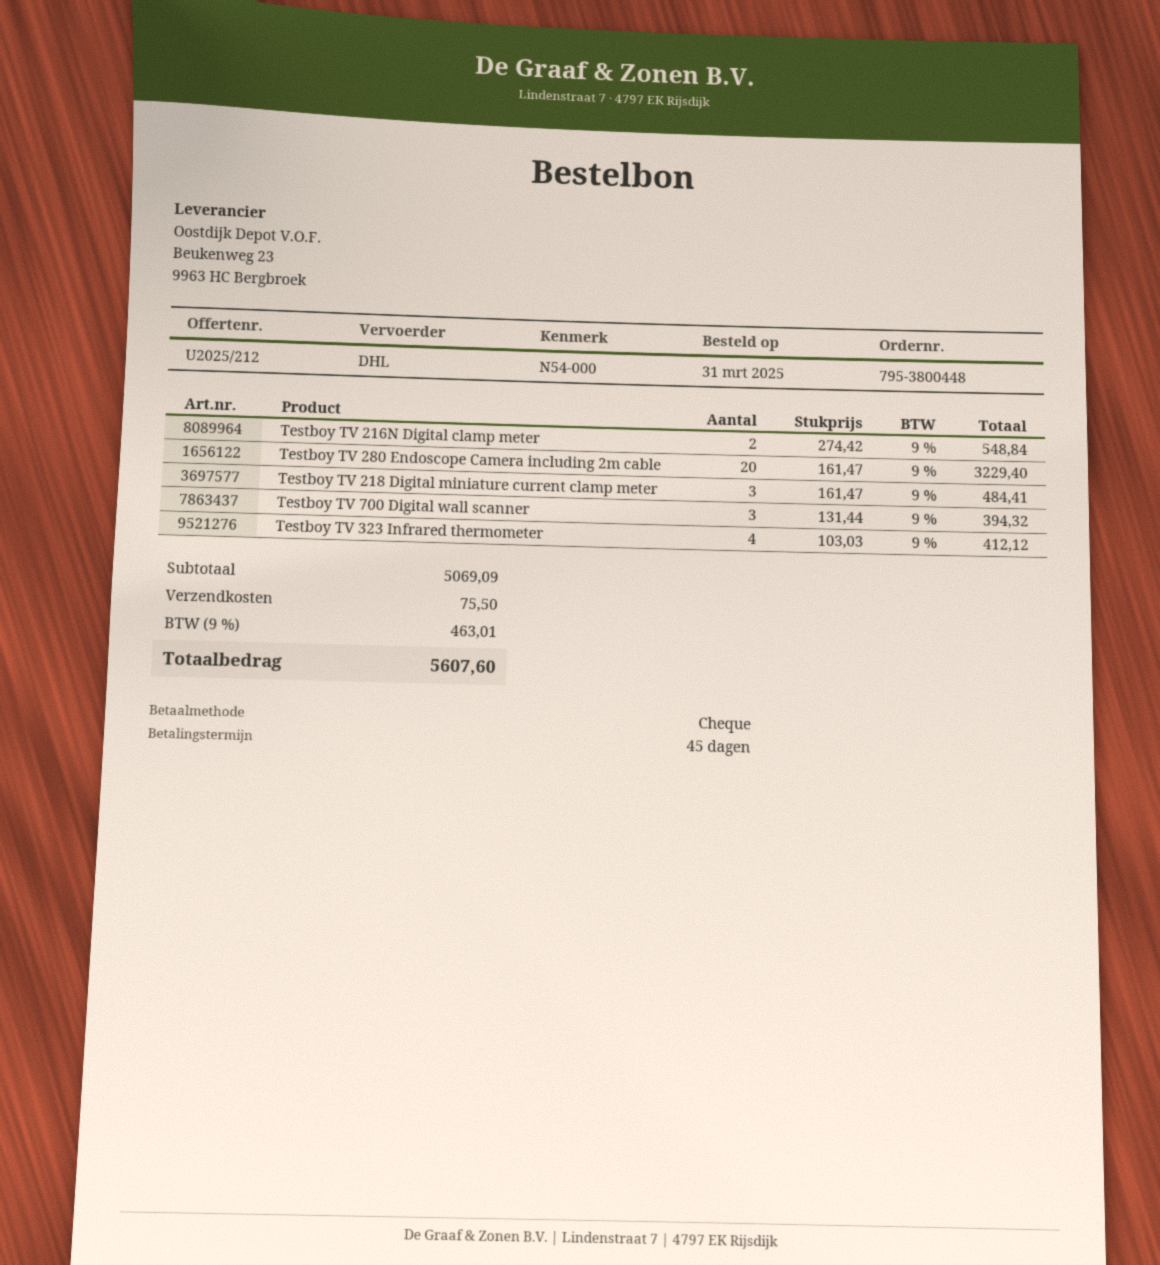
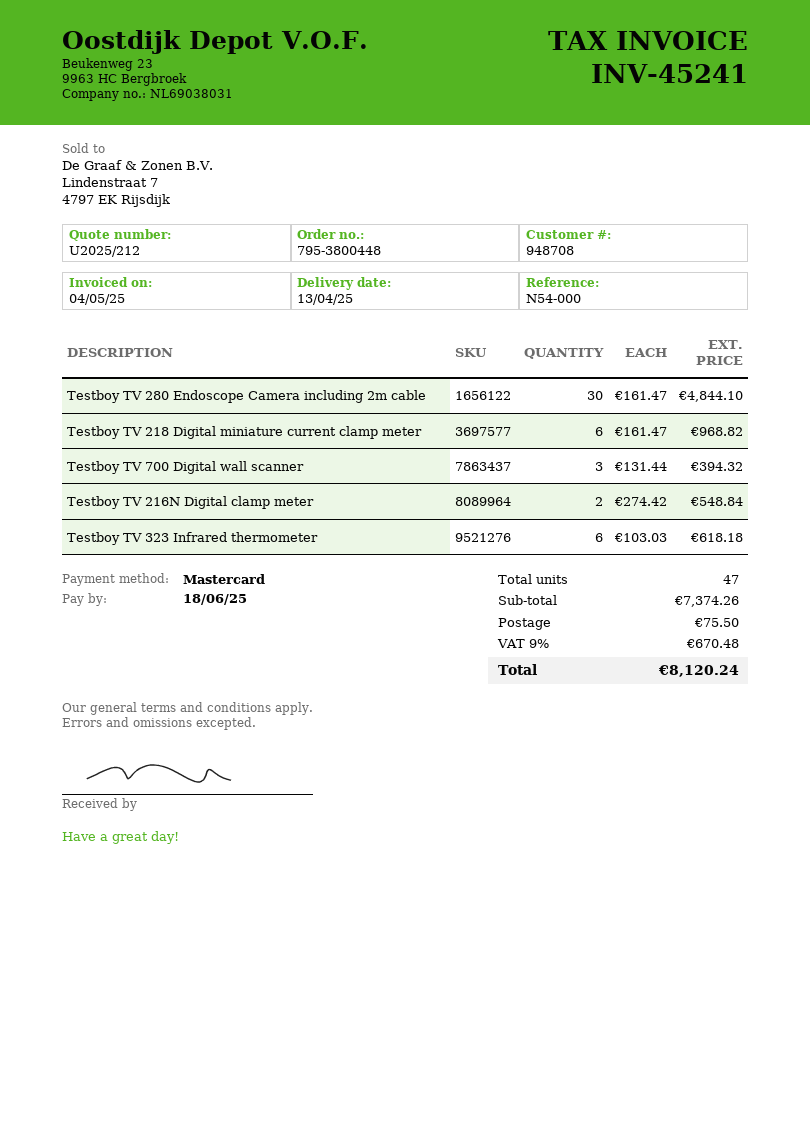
payment method: cheque -> Mastercard
Testboy TV 280 Endoscope Camera including 2m cable: 20 x 161.47 = 3229.40 -> 30 x 161.47 = 4844.10
Testboy TV 218 Digital miniature current clamp meter: 3 x 161.47 = 484.41 -> 6 x 161.47 = 968.82
Testboy TV 323 Infrared thermometer: 4 x 103.03 = 412.12 -> 6 x 103.03 = 618.18
subtotal: 5069.09 -> 7374.26
tax: 9% = 463.01 -> 9% = 670.48
total: 5607.60 -> 8120.24

